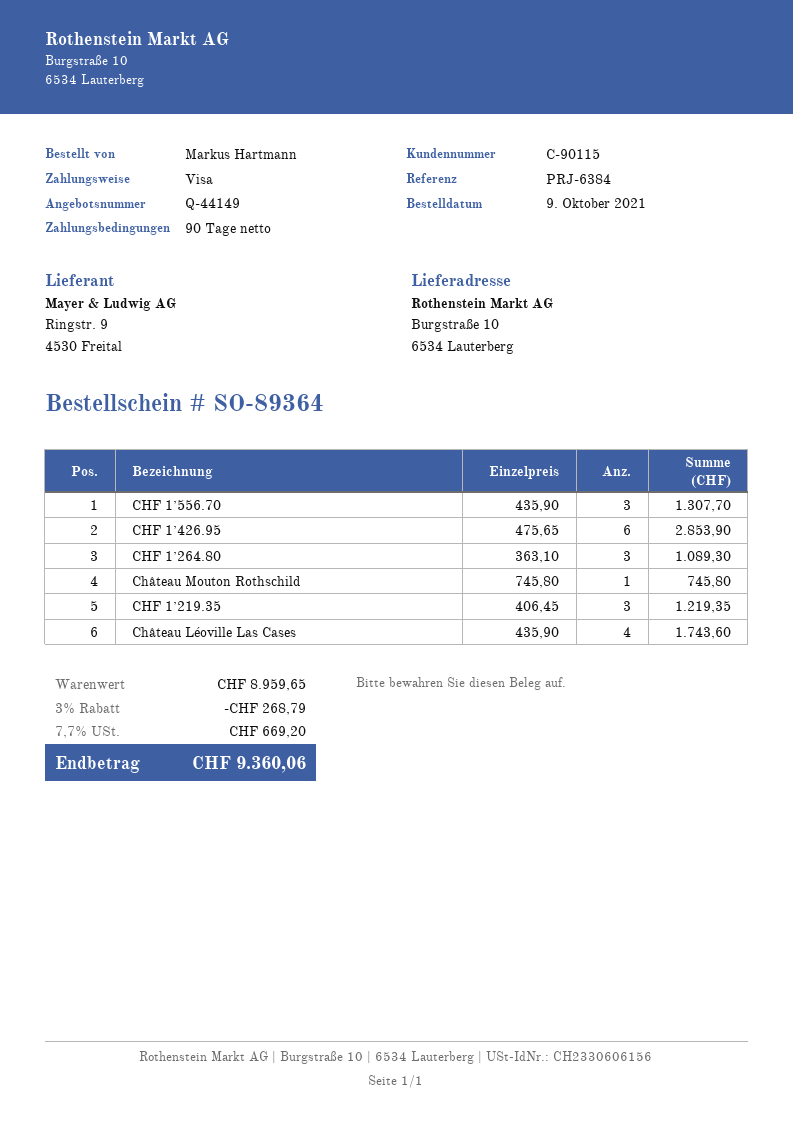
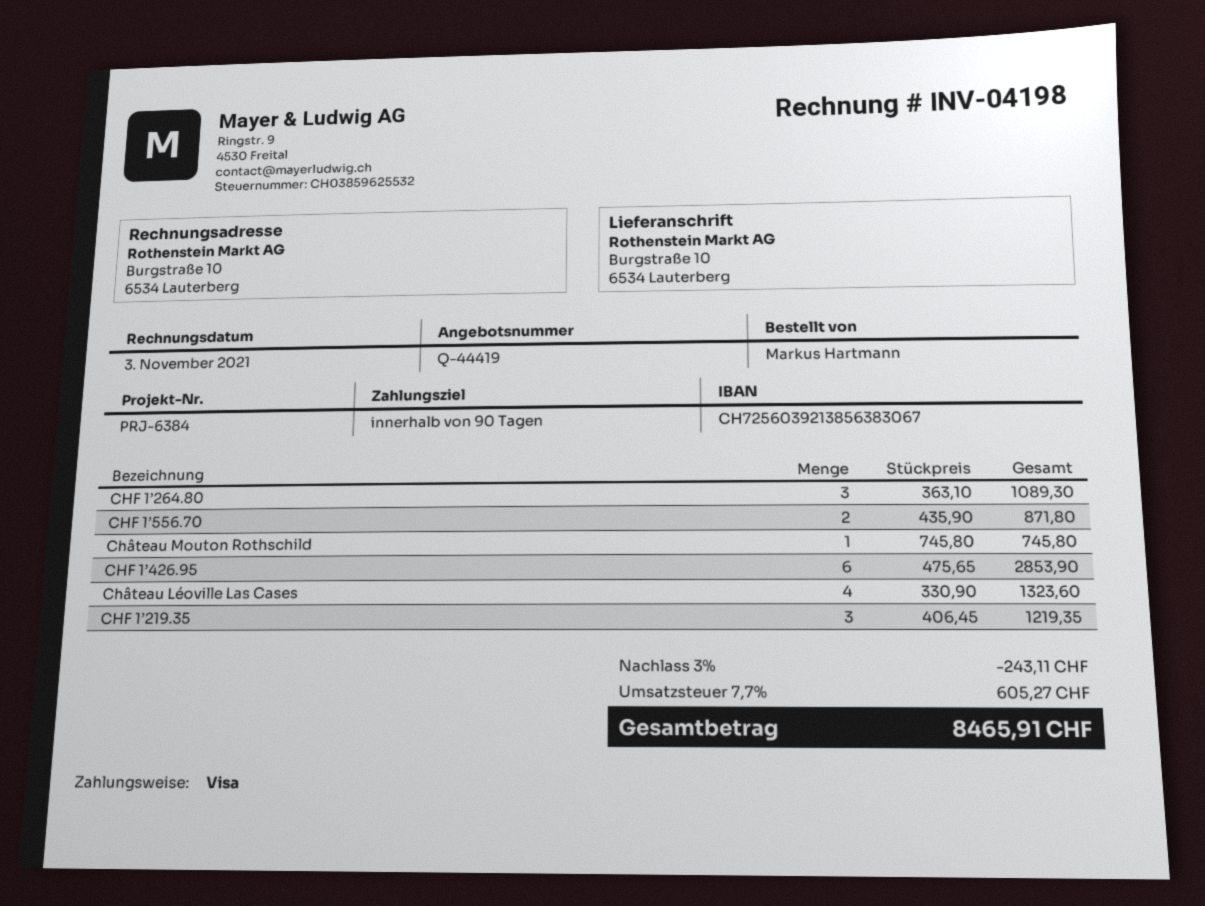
quote number: Q-44149 -> Q-44419
CHF 1’556.70: 3 x 435.90 = 1307.70 -> 2 x 435.90 = 871.80
Château Léoville Las Cases: 4 x 435.90 = 1743.60 -> 4 x 330.90 = 1323.60
discount: 3% = 268.79 -> 3% = 243.11
tax: 7.7% = 669.20 -> 7.7% = 605.27
total: 9360.06 -> 8465.91

